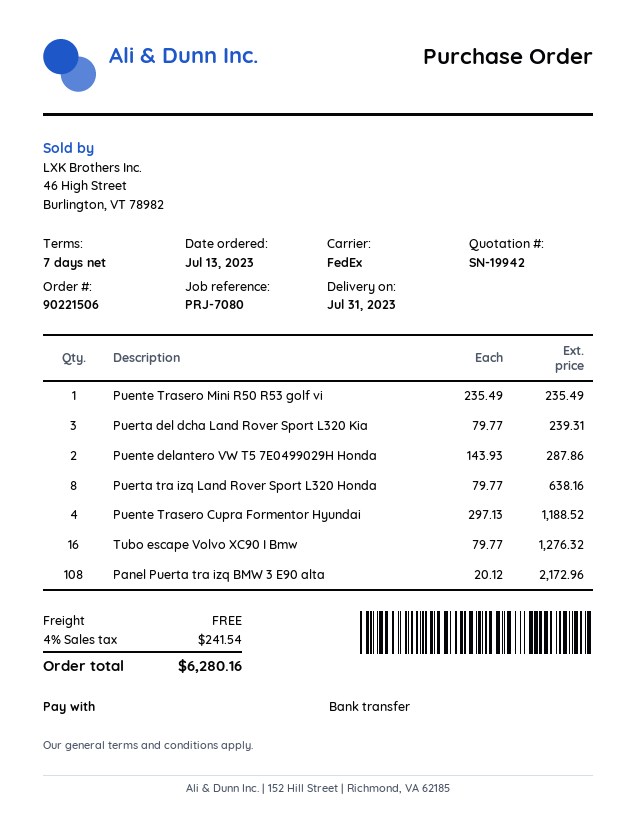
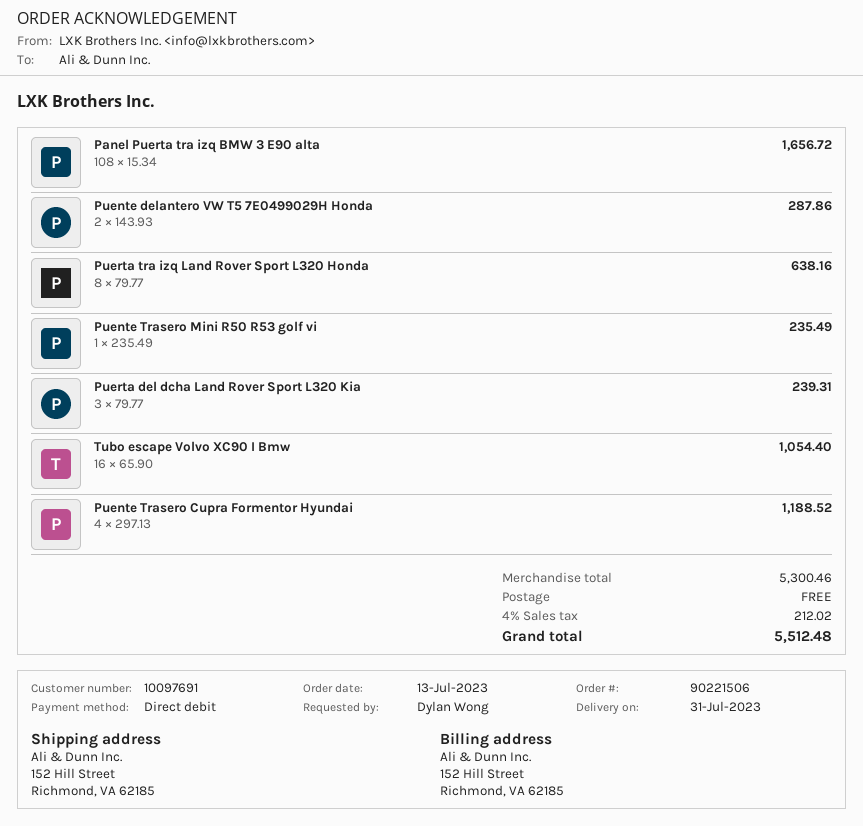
payment method: bank transfer -> direct debit
Tubo escape Volvo XC90 I Bmw: 16 x 79.77 = 1276.32 -> 16 x 65.90 = 1054.40
Panel Puerta tra izq BMW 3 E90 alta: 108 x 20.12 = 2172.96 -> 108 x 15.34 = 1656.72
tax: 4% = 241.54 -> 4% = 212.02
total: 6280.16 -> 5512.48

